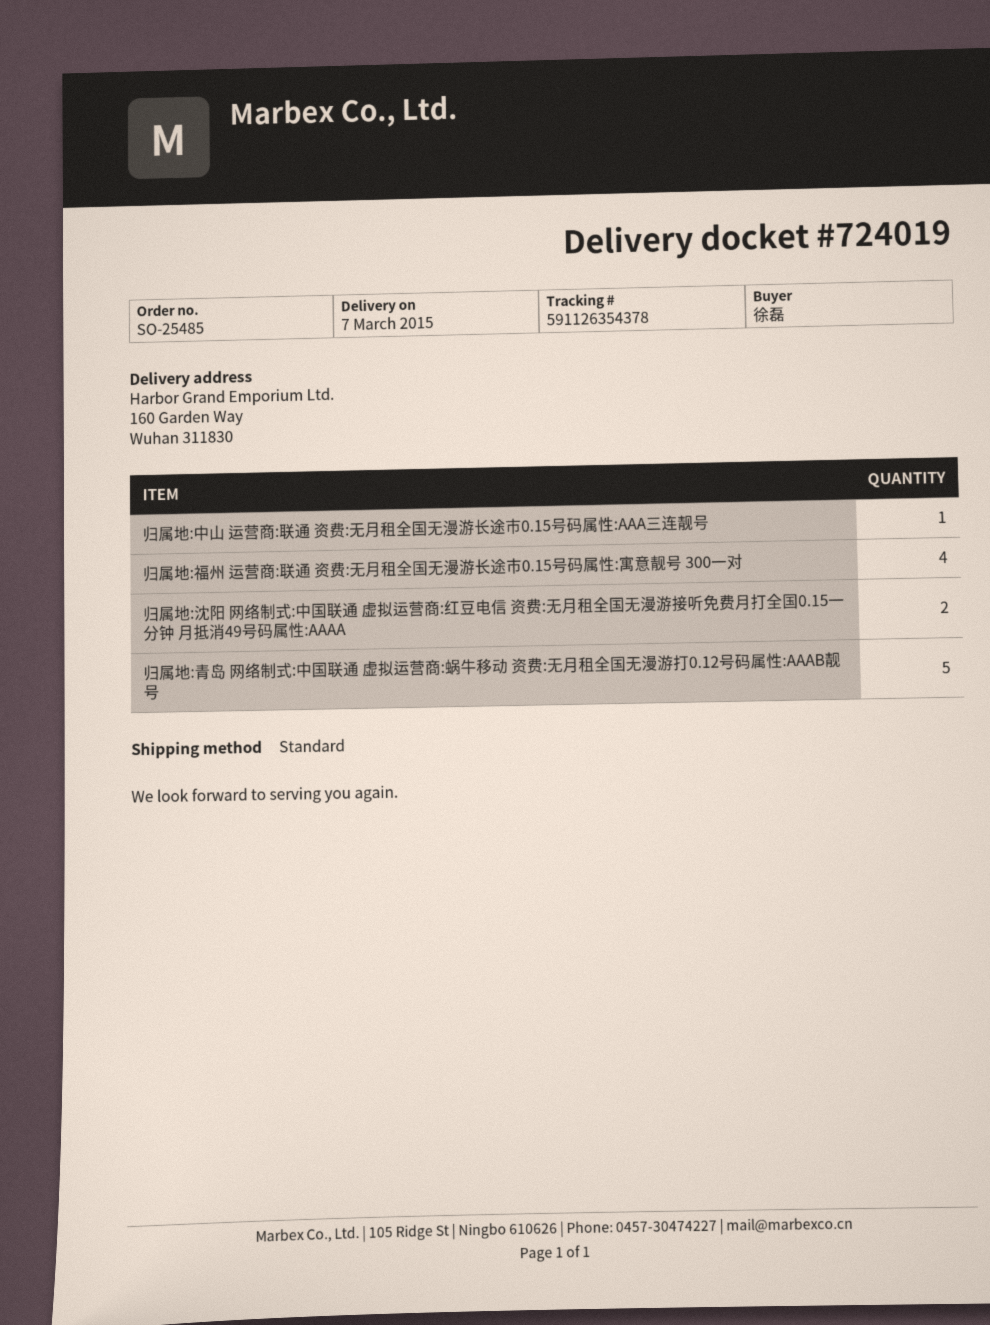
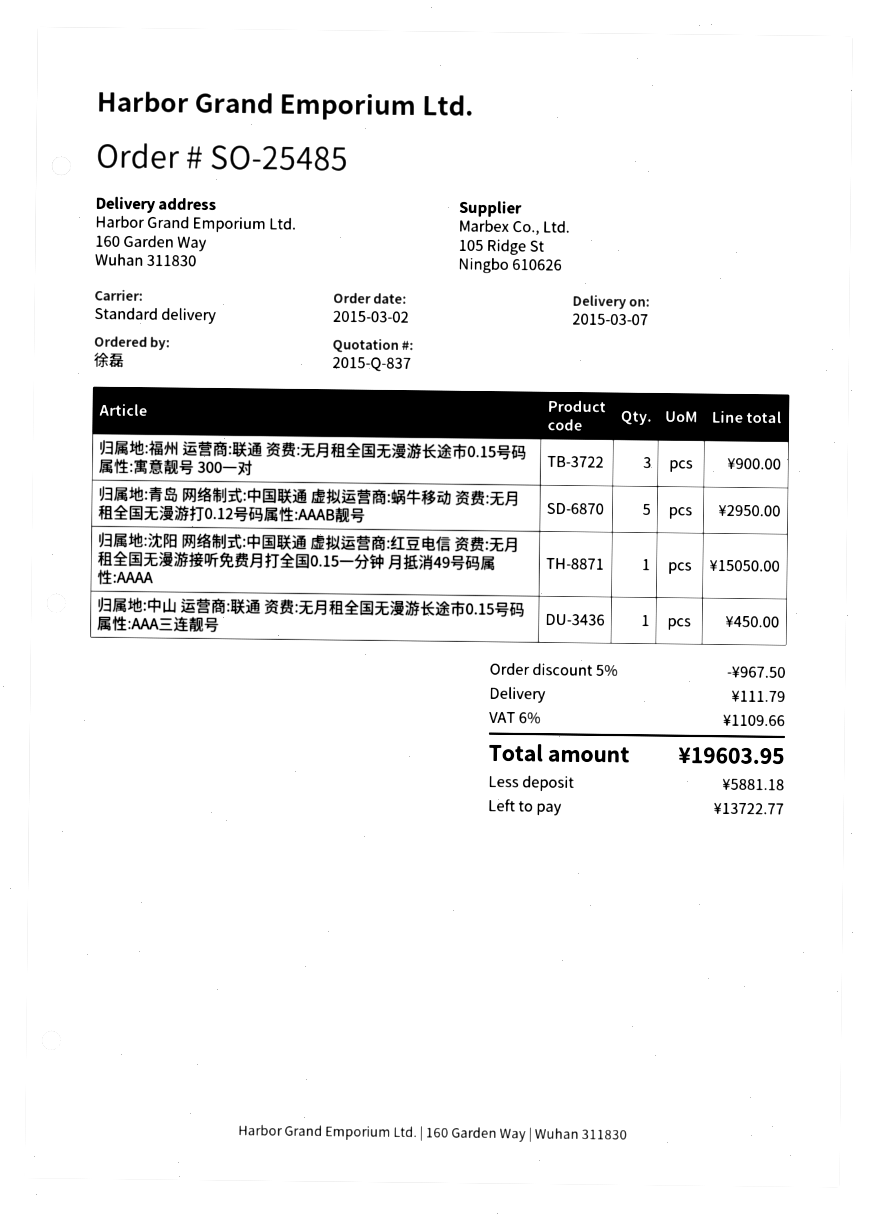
归属地:福州 运营商:联通 资费:无月租全国无漫游长途市0.15号码属性:寓意靓号 300一对: 4 -> 3
归属地:沈阳 网络制式:中国联通 虚拟运营商:红豆电信 资费:无月租全国无漫游接听免费月打全国0.15一分钟 月抵消49号码属性:AAAA: 2 -> 1

